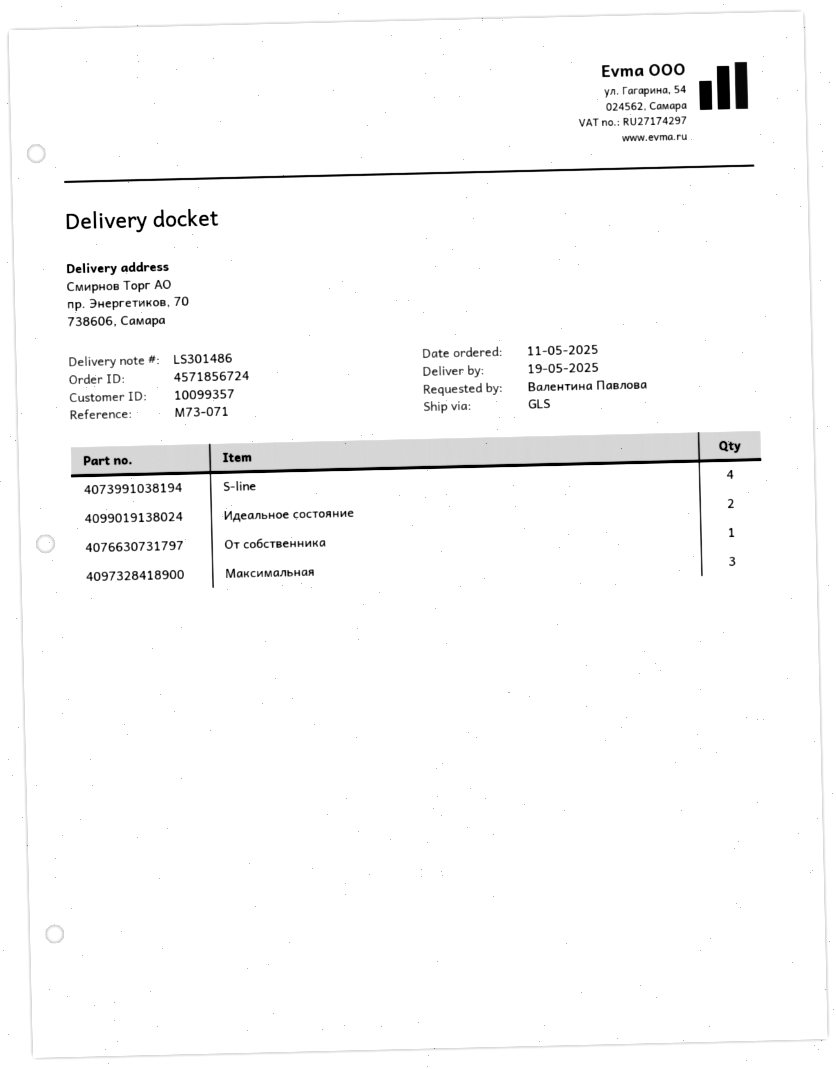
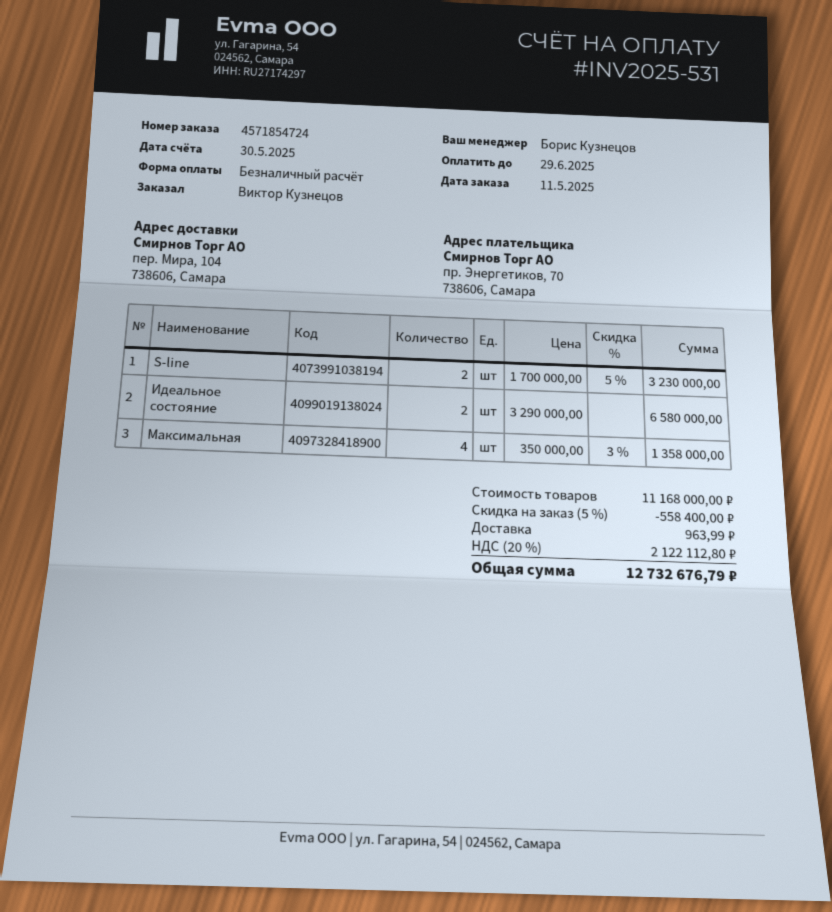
order number: 4571856724 -> 4571854724
ordered by: Валентина Павлова -> Виктор Кузнецов
ship to: пр. Энергетиков, 70, 738606, Самара -> пер. Мира, 104, 738606, Самара
S-line: 4 -> 2
От собственника: 1 -> none
Максимальная: 3 -> 4

